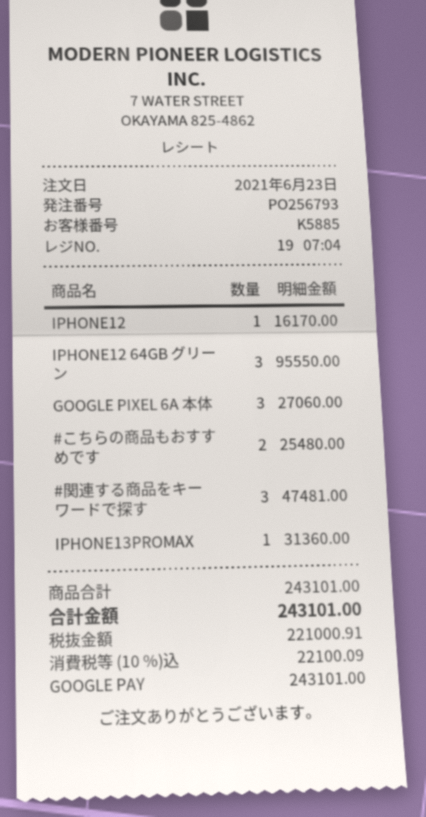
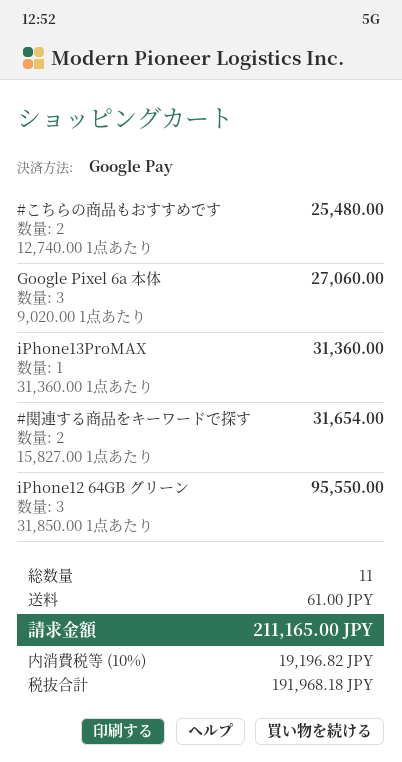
IPHONE12: 1 for 16170.00 -> none
#関連する商品をキーワードで探す: 3 for 47481.00 -> 2 for 31654.00
shipping: none -> 61.00
net: 221000.91 -> 191968.18
tax: 10% = 22100.09 -> 10% = 19196.82
total: 243101.00 -> 211165.00

